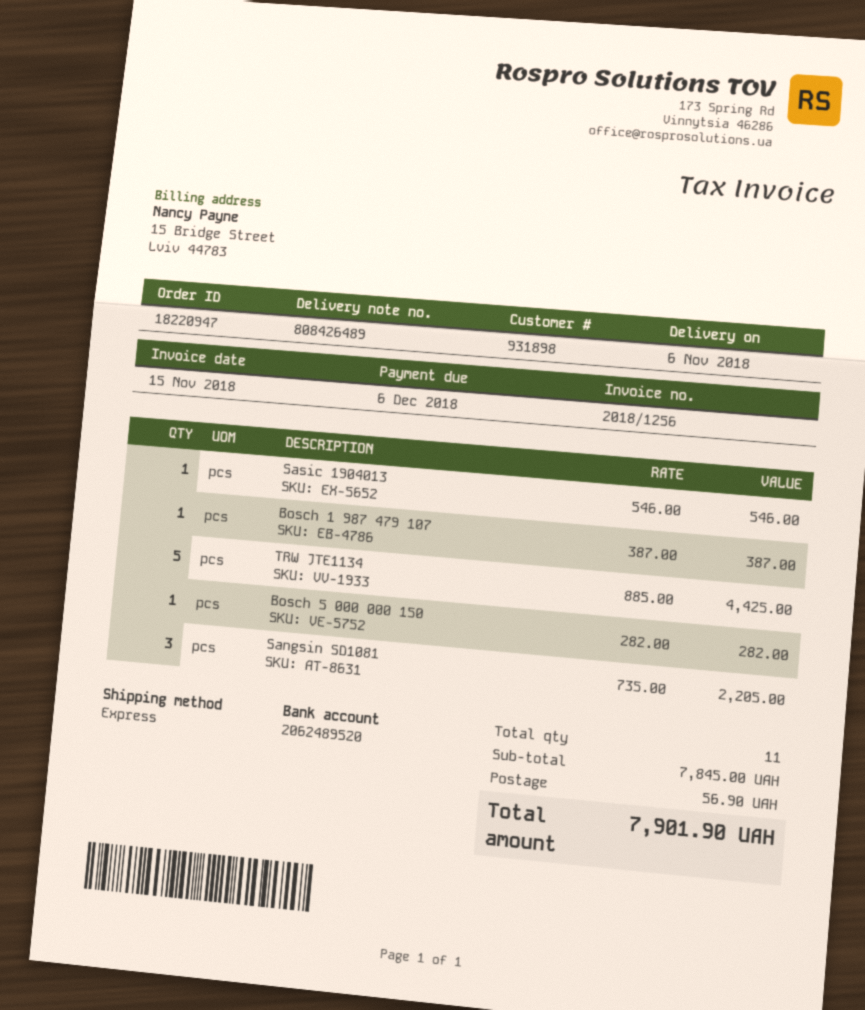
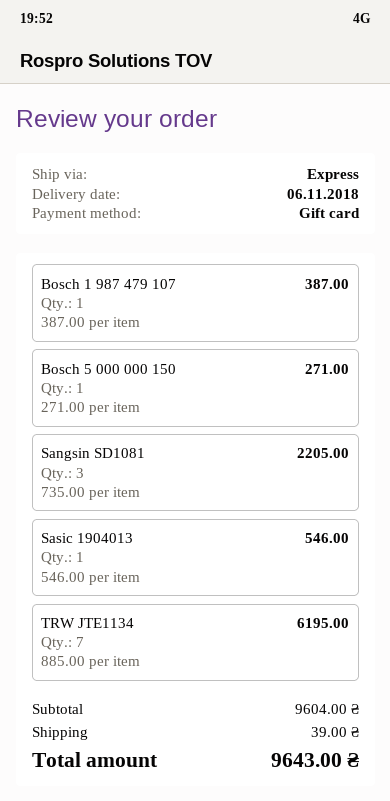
TRW JTE1134: 5 x 885.00 = 4425.00 -> 7 x 885.00 = 6195.00
Bosch 5 000 000 150: 1 x 282.00 = 282.00 -> 1 x 271.00 = 271.00
subtotal: 7845.00 -> 9604.00
shipping: 56.90 -> 39.00
total: 7901.90 -> 9643.00

